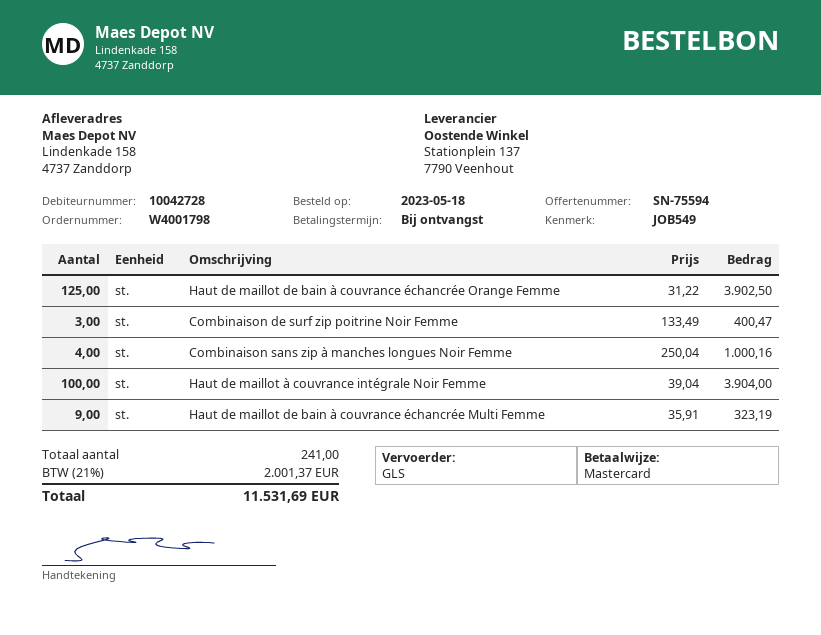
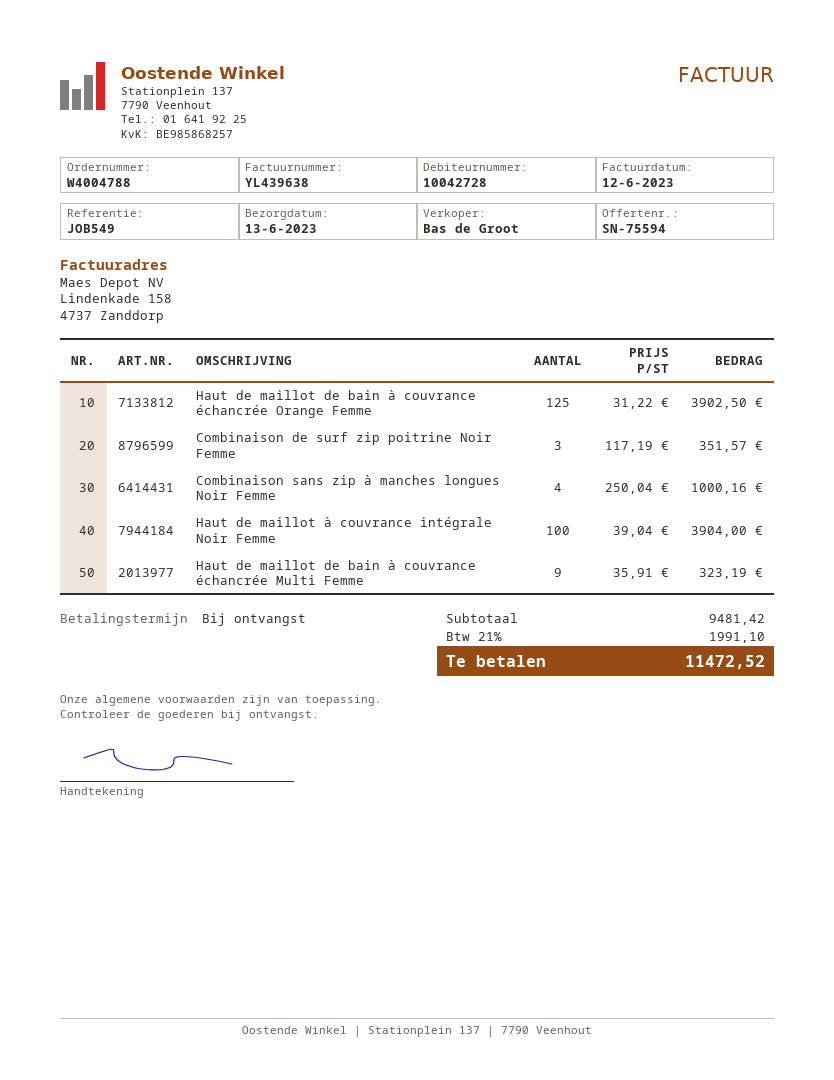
order number: W4001798 -> W4004788
Combinaison de surf zip poitrine Noir Femme: 3 x 133.49 = 400.47 -> 3 x 117.19 = 351.57
tax: 21% = 2001.37 -> 21% = 1991.10
total: 11531.69 -> 11472.52

